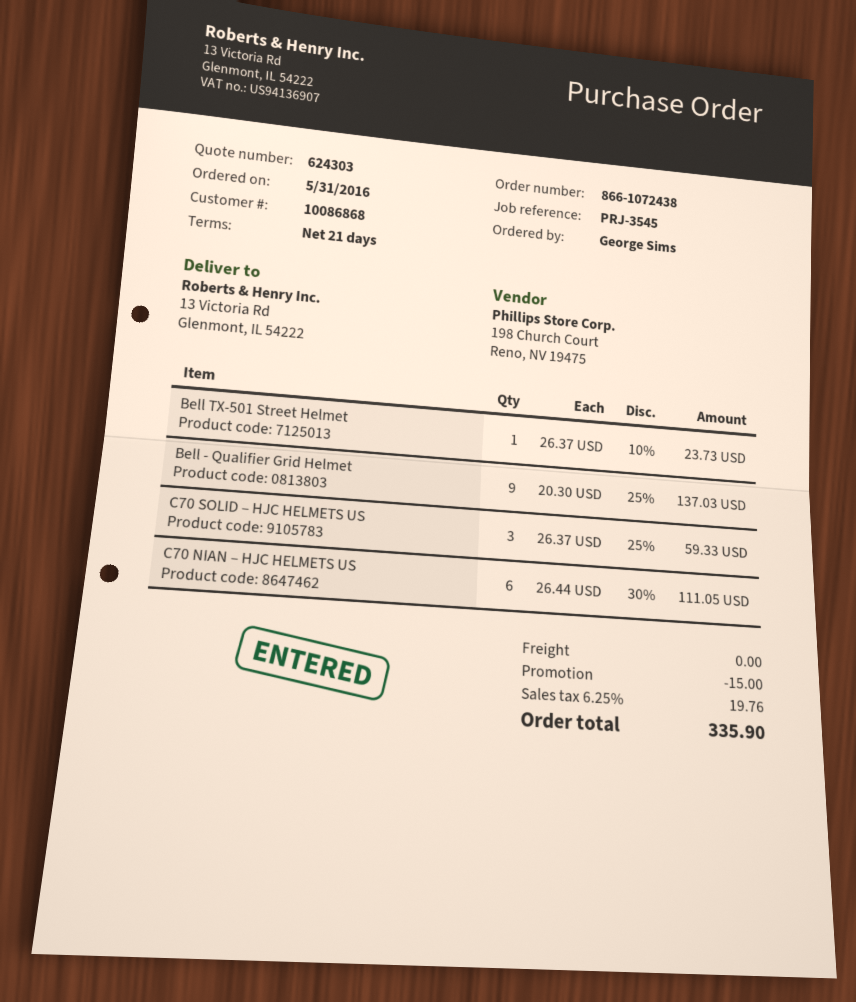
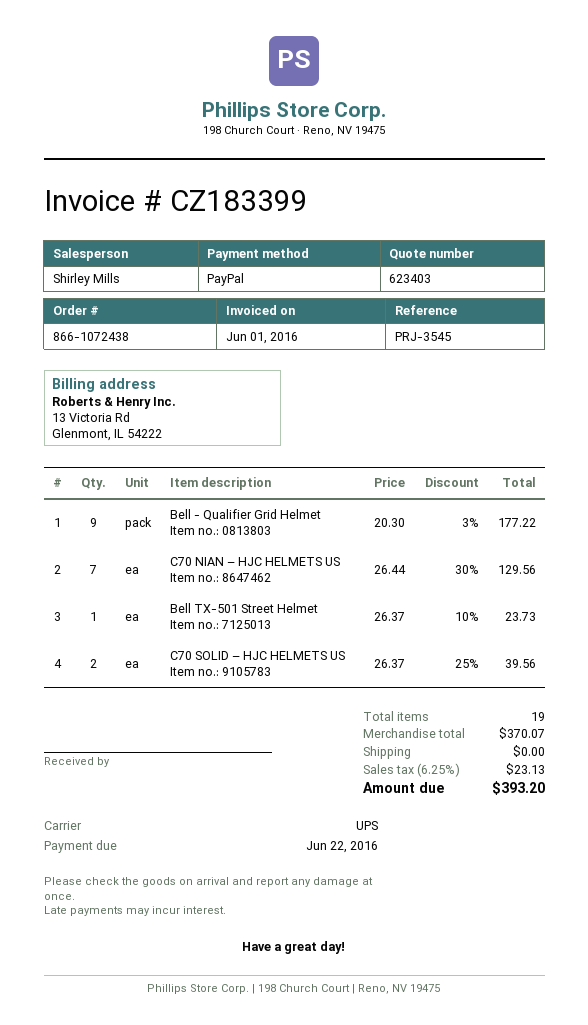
quote number: 624303 -> 623403
Bell - Qualifier Grid Helmet: 9 x 20.30 - 25% = 137.03 -> 9 x 20.30 - 3% = 177.22
C70 SOLID – HJC HELMETS US: 3 x 26.37 - 25% = 59.33 -> 2 x 26.37 - 25% = 39.56
C70 NIAN – HJC HELMETS US: 6 x 26.44 - 30% = 111.05 -> 7 x 26.44 - 30% = 129.56
discount: 15.00 -> none
tax: 6.25% = 19.76 -> 6.25% = 23.13
total: 335.90 -> 393.20

